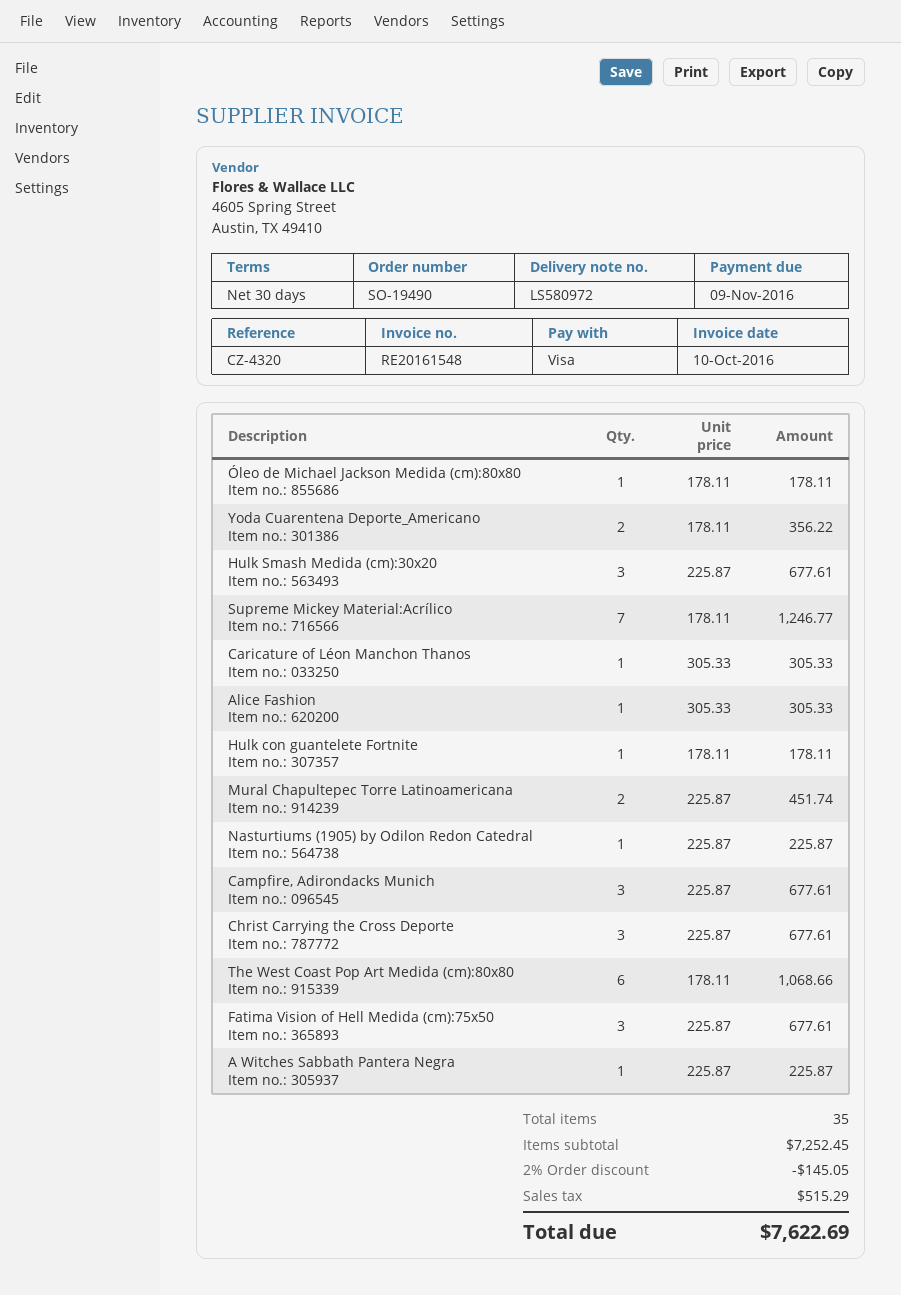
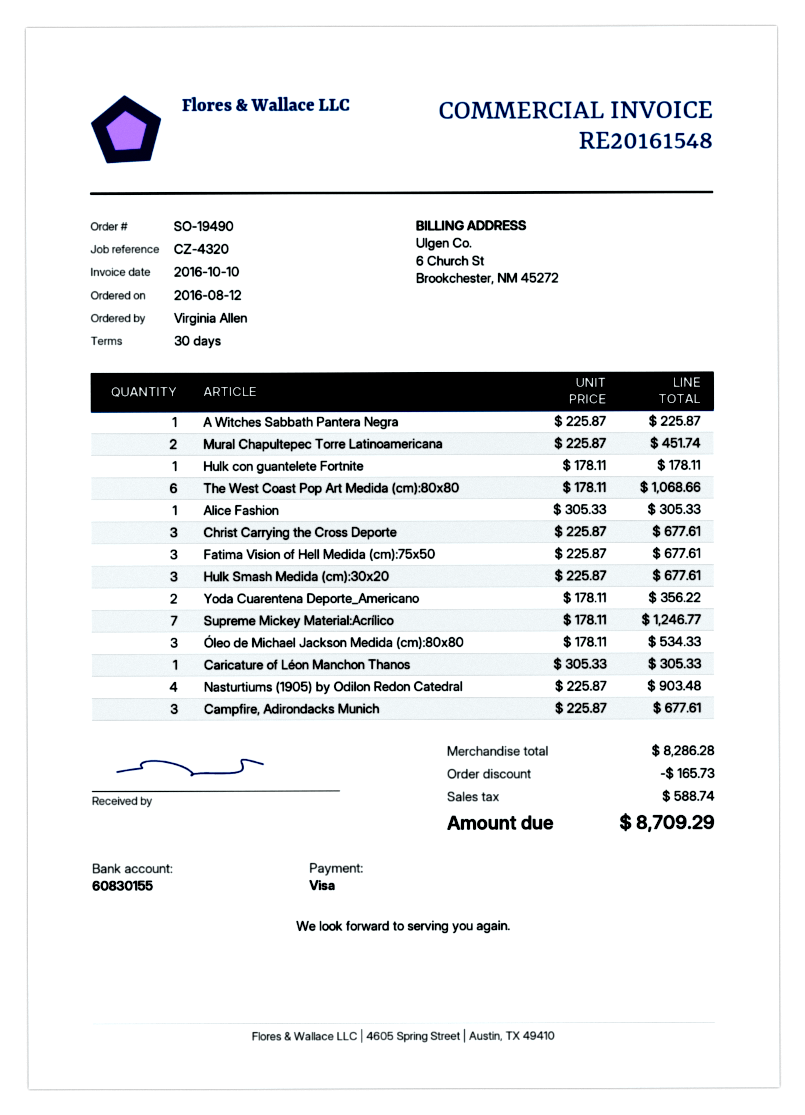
Óleo de Michael Jackson Medida (cm):80x80: 1 x 178.11 = 178.11 -> 3 x 178.11 = 534.33
Nasturtiums (1905) by Odilon Redon Catedral: 1 x 225.87 = 225.87 -> 4 x 225.87 = 903.48
subtotal: 7252.45 -> 8286.28
discount: 145.05 -> 165.73
tax: 515.29 -> 588.74
total: 7622.69 -> 8709.29

